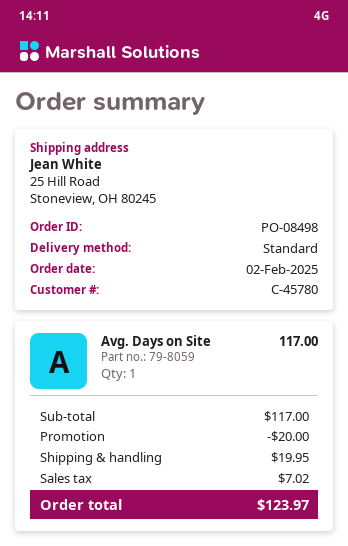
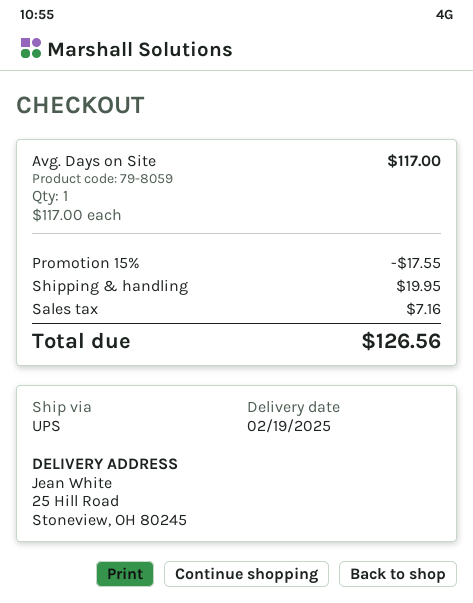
shipping method: standard -> UPS
discount: 20.00 -> 17.55
tax: 7.02 -> 7.16
total: 123.97 -> 126.56

